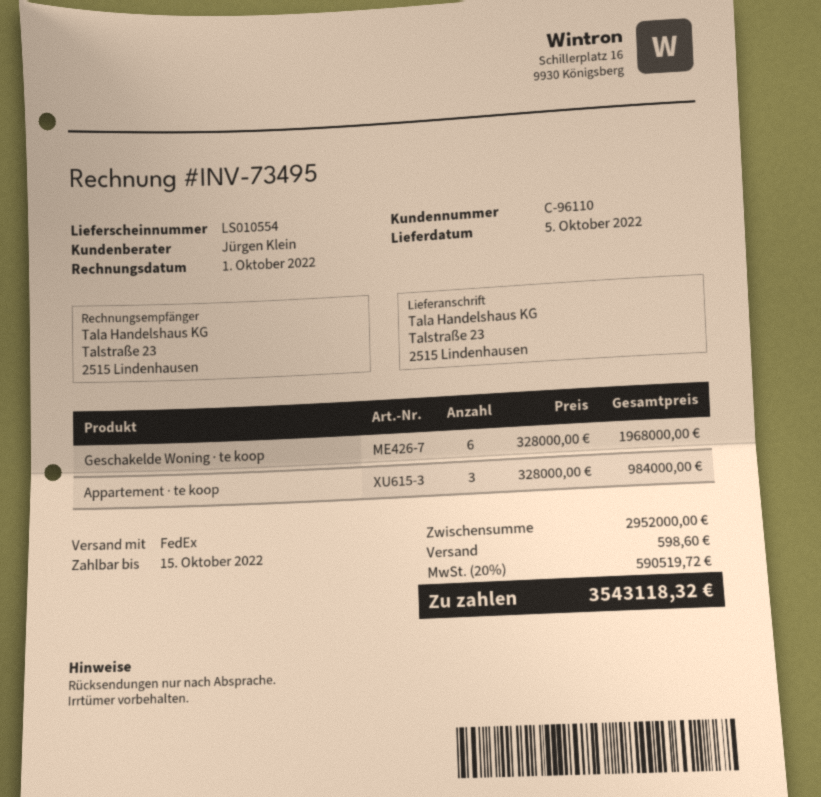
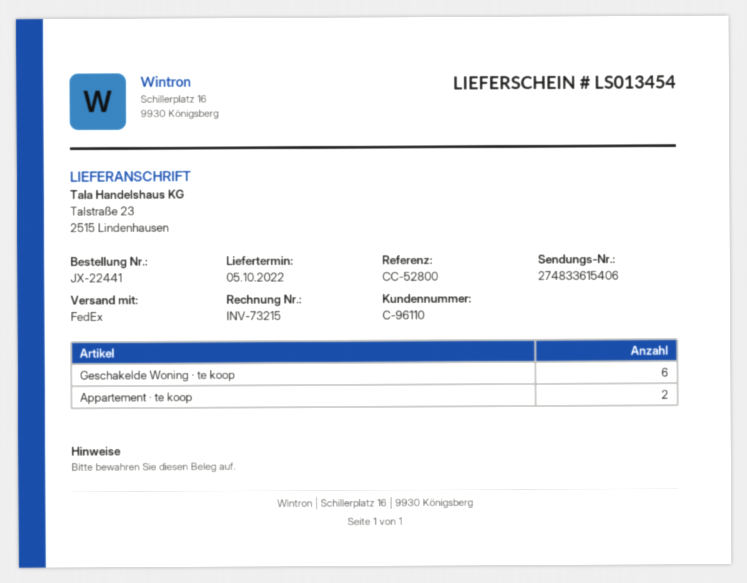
delivery note number: LS010554 -> LS013454
invoice number: INV-73495 -> INV-73215
Appartement · te koop: 3 -> 2

